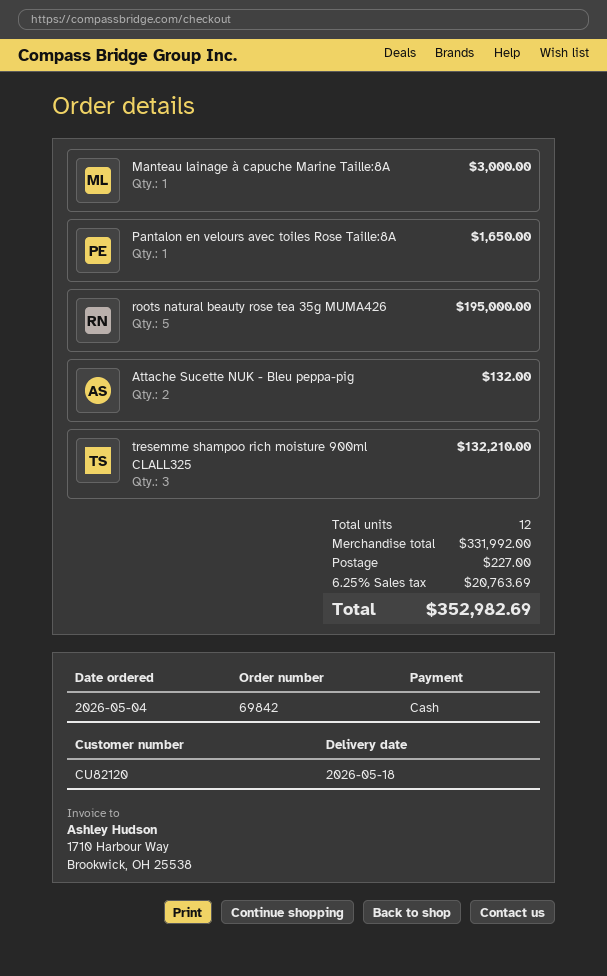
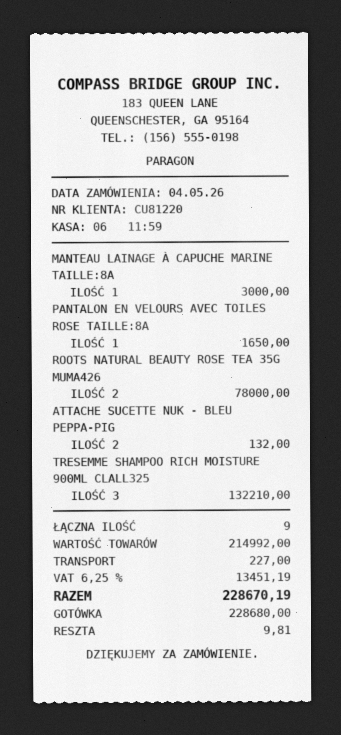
customer number: CU82120 -> CU81220
roots natural beauty rose tea 35g MUMA426: 5 for 195000.00 -> 2 for 78000.00
total quantity: 12 -> 9
subtotal: 331992.00 -> 214992.00
tax: 6.25% = 20763.69 -> 6.25% = 13451.19
total: 352982.69 -> 228670.19

